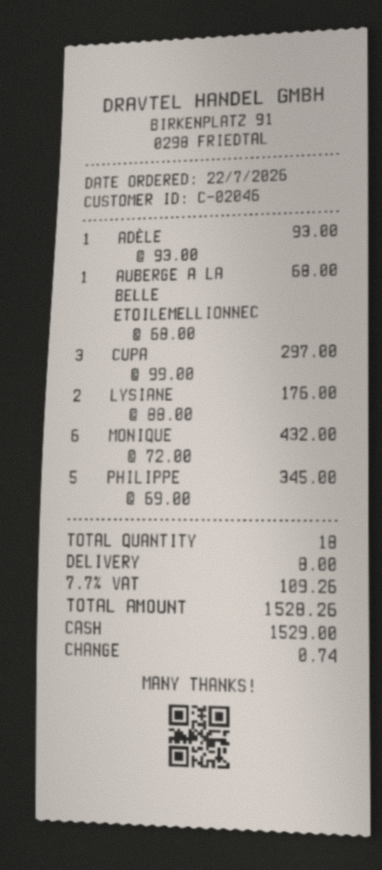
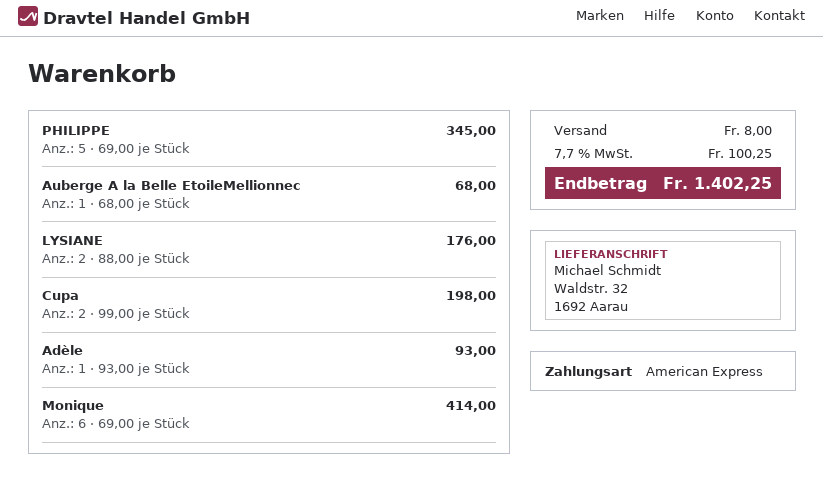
payment method: cash -> American Express
CUPA: 3 x 99.00 = 297.00 -> 2 x 99.00 = 198.00
MONIQUE: 6 x 72.00 = 432.00 -> 6 x 69.00 = 414.00
tax: 7.7% = 109.26 -> 7.7% = 100.25
total: 1528.26 -> 1402.25

